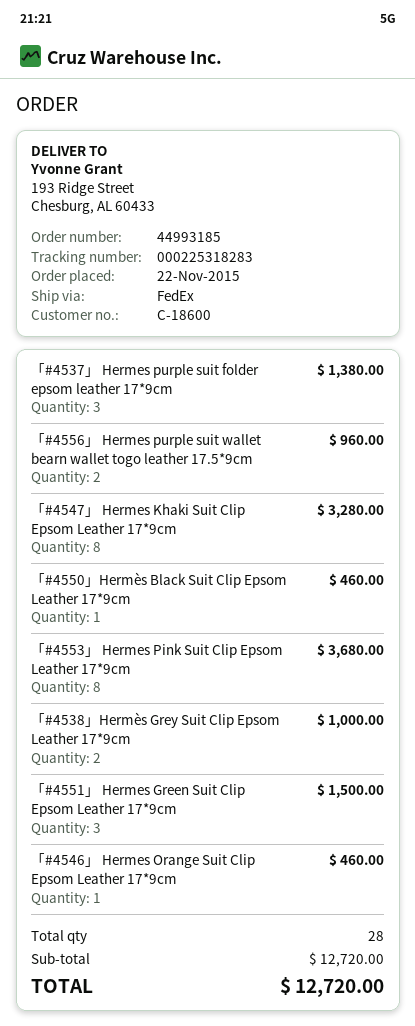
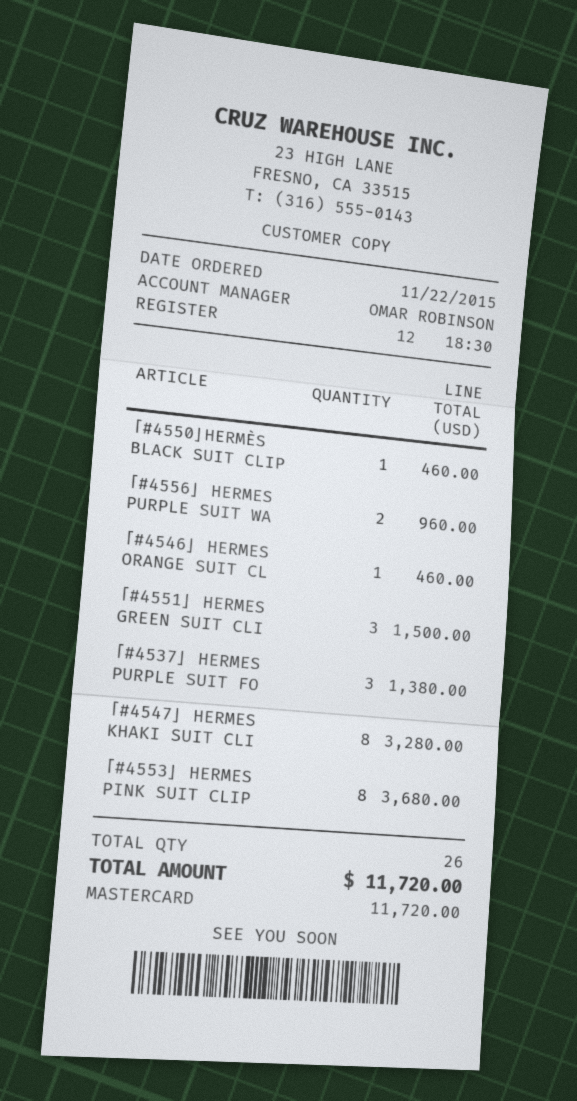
「#4538」Hermès Grey Suit Clip Epsom Leather 17*9cm: 2 for 1000.00 -> none
total quantity: 28 -> 26
total: 12720.00 -> 11720.00

